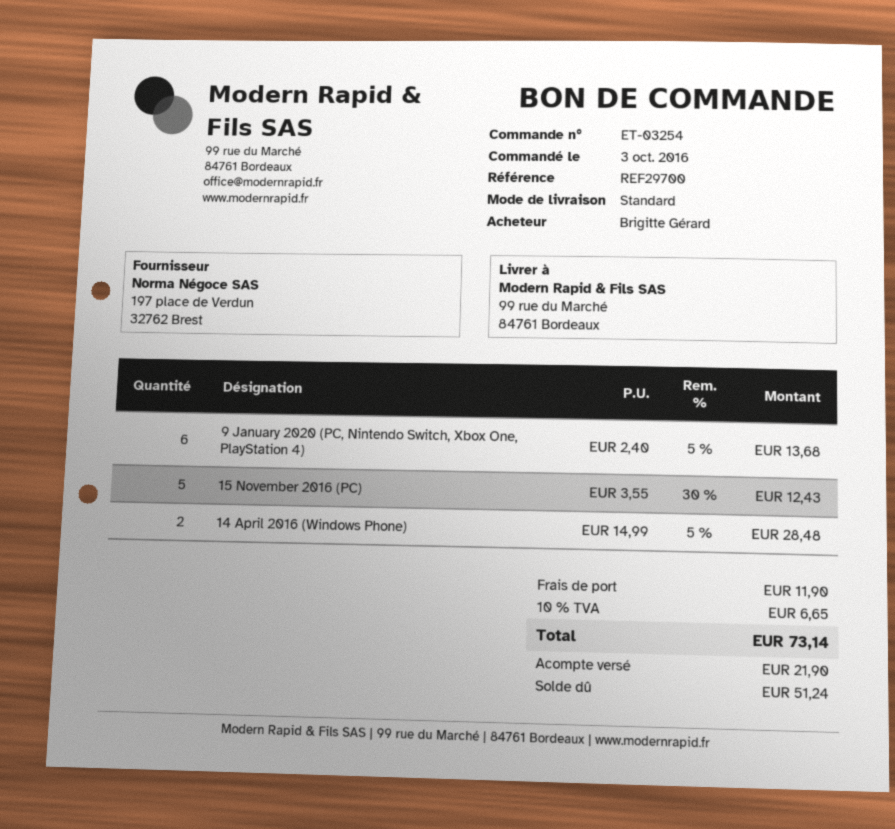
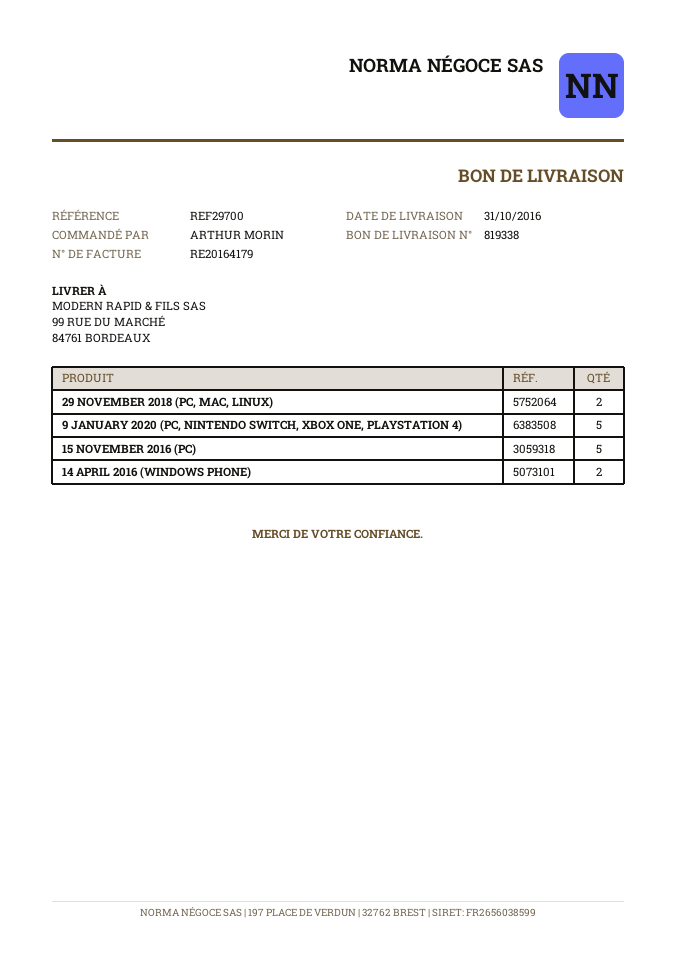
ordered by: Brigitte Gérard -> ARTHUR MORIN
9 January 2020 (PC, Nintendo Switch, Xbox One, PlayStation 4): 6 -> 5
29 NOVEMBER 2018 (PC, MAC, LINUX): none -> 2

